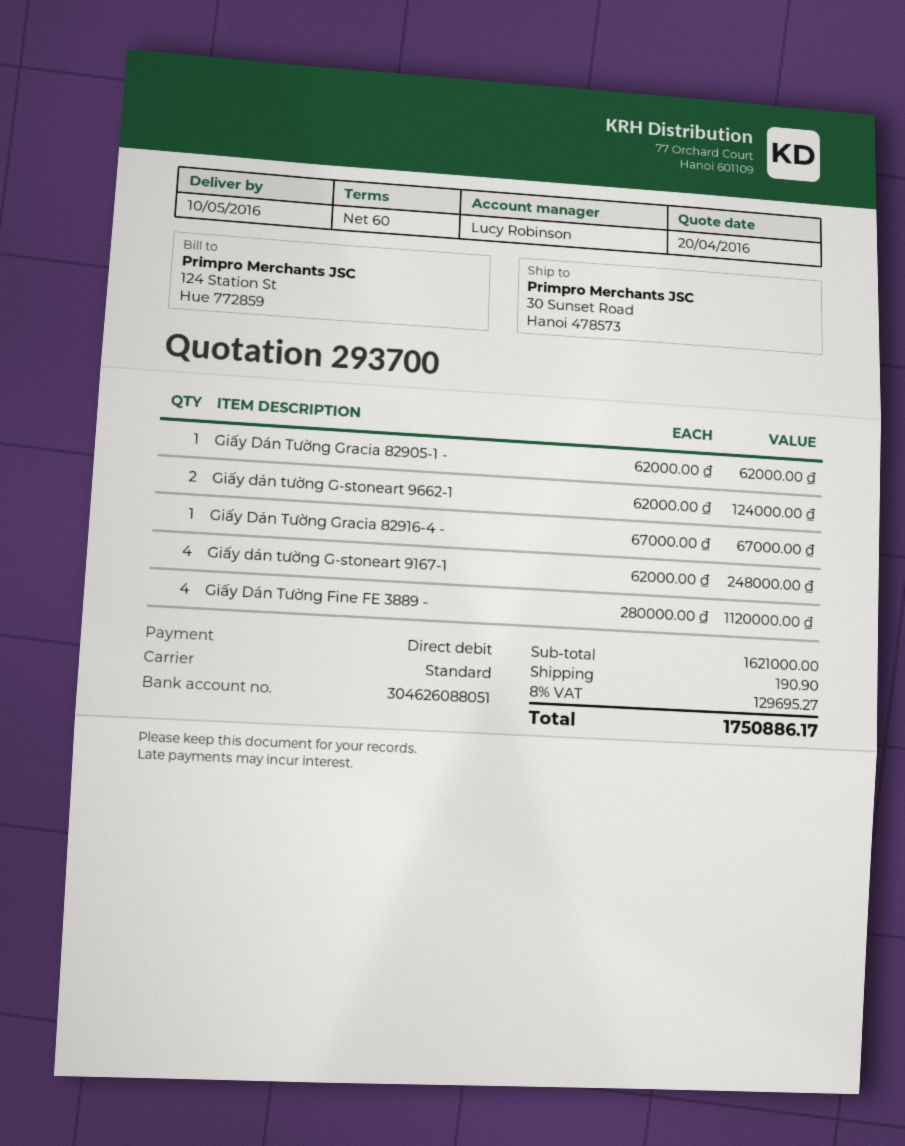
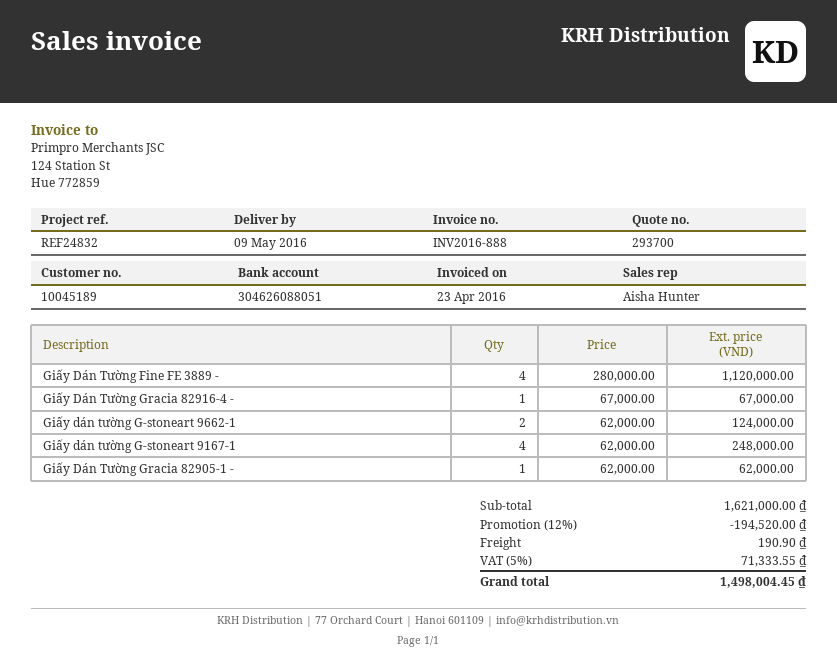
delivery date: 2016-05-10 -> 2016-05-09
sales rep: Lucy Robinson -> Aisha Hunter
discount: none -> 12% = 194520.00
tax: 8% = 129695.27 -> 5% = 71333.55
total: 1750886.17 -> 1498004.45

